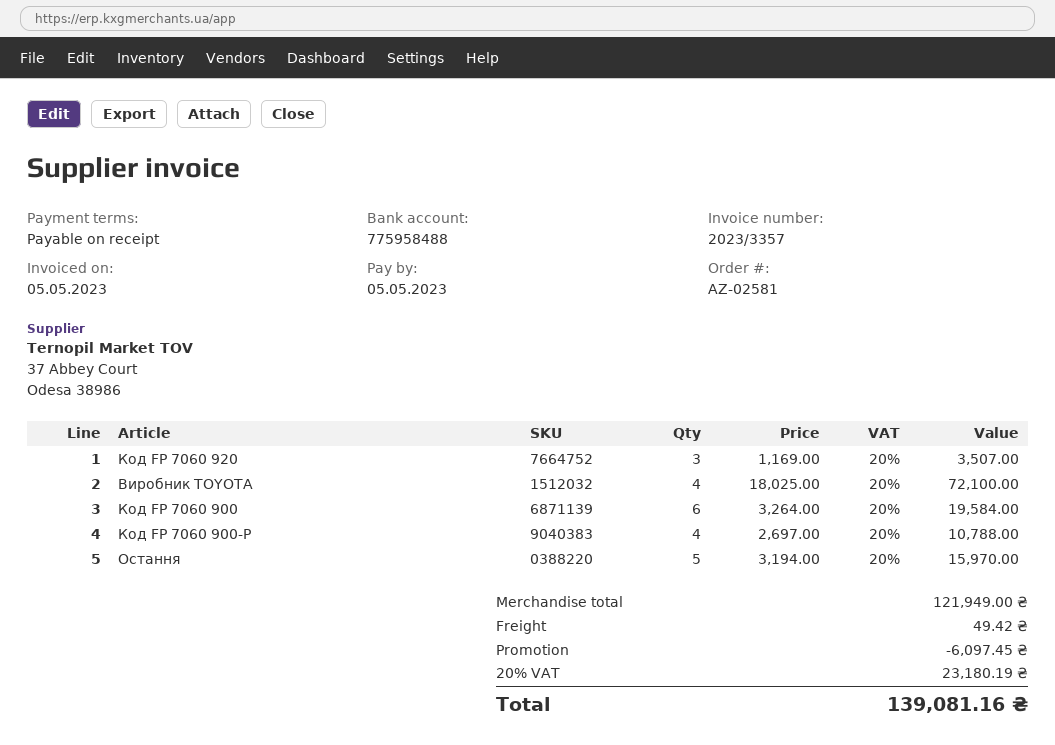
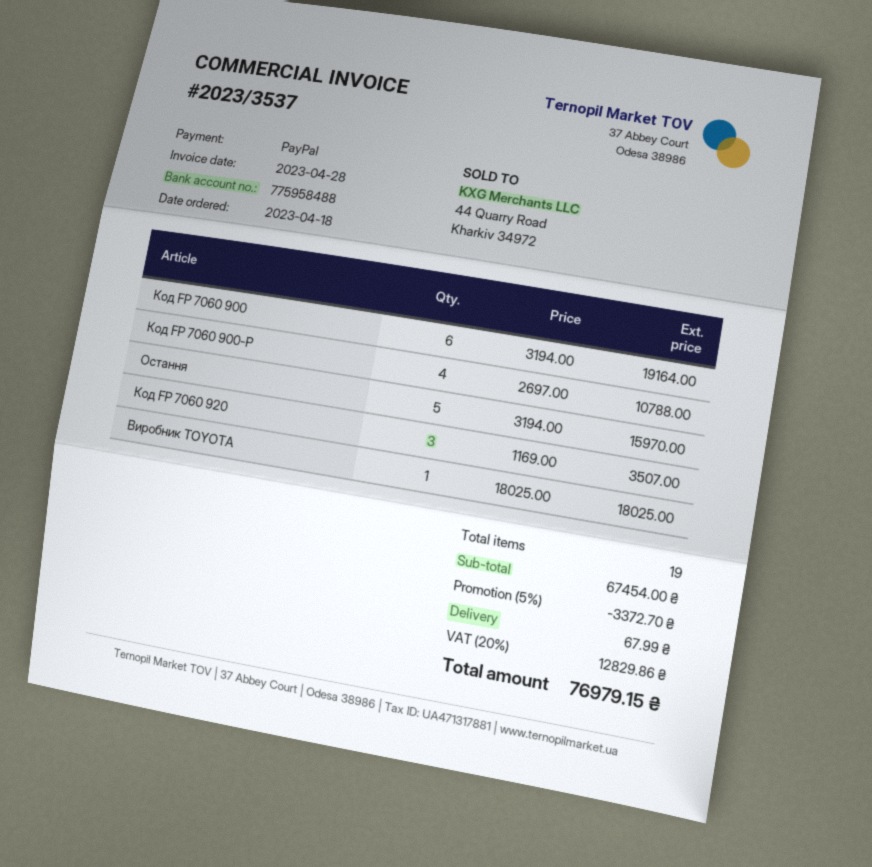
invoice number: 2023/3357 -> 2023/3537
invoice date: 2023-05-05 -> 2023-04-28
Виробник TOYOTA: 4 x 18025.00 = 72100.00 -> 1 x 18025.00 = 18025.00
Код FP 7060 900: 6 x 3264.00 = 19584.00 -> 6 x 3194.00 = 19164.00
subtotal: 121949.00 -> 67454.00
discount: 6097.45 -> 3372.70
shipping: 49.42 -> 67.99
tax: 20% = 23180.19 -> 20% = 12829.86
total: 139081.16 -> 76979.15

